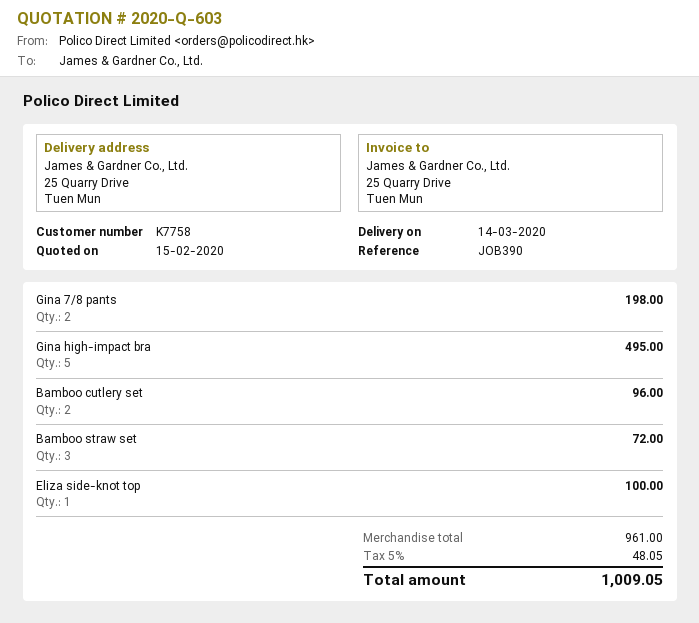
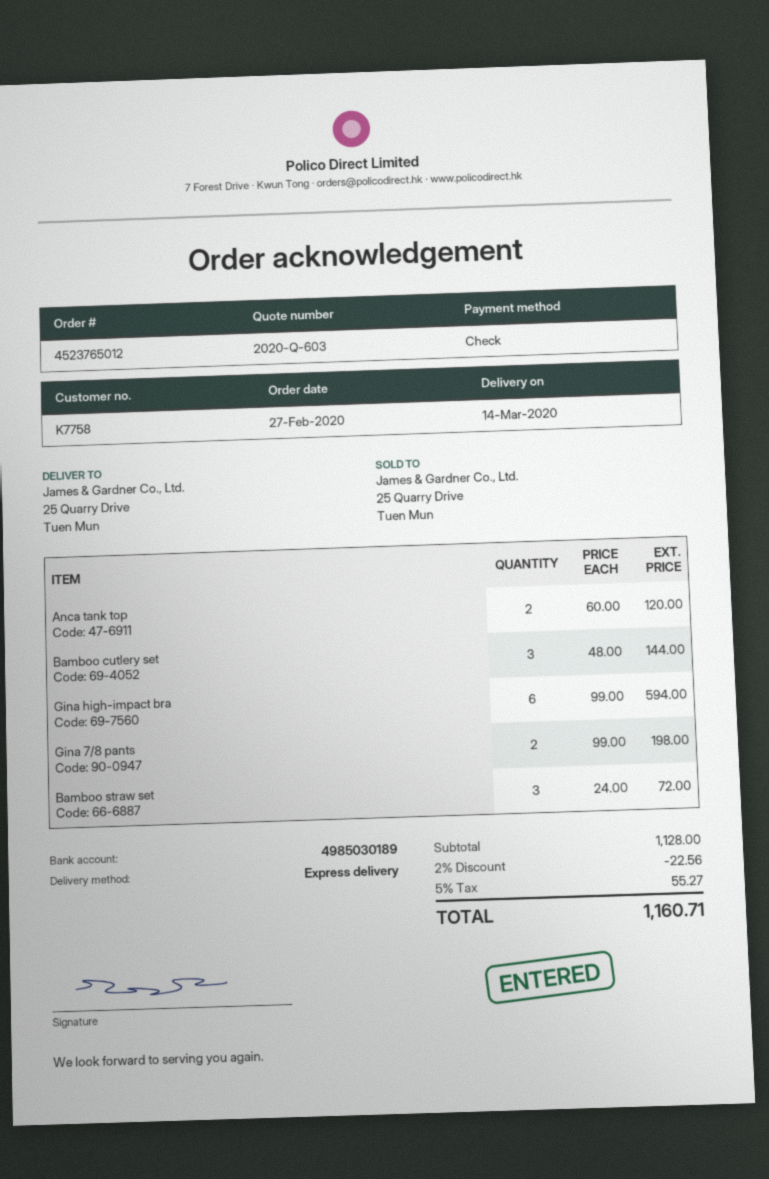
Gina high-impact bra: 5 for 495.00 -> 6 for 594.00
Bamboo cutlery set: 2 for 96.00 -> 3 for 144.00
Eliza side-knot top: 1 for 100.00 -> none
Anca tank top: none -> 2 for 120.00
subtotal: 961.00 -> 1128.00
discount: none -> 2% = 22.56
tax: 5% = 48.05 -> 5% = 55.27
total: 1009.05 -> 1160.71

